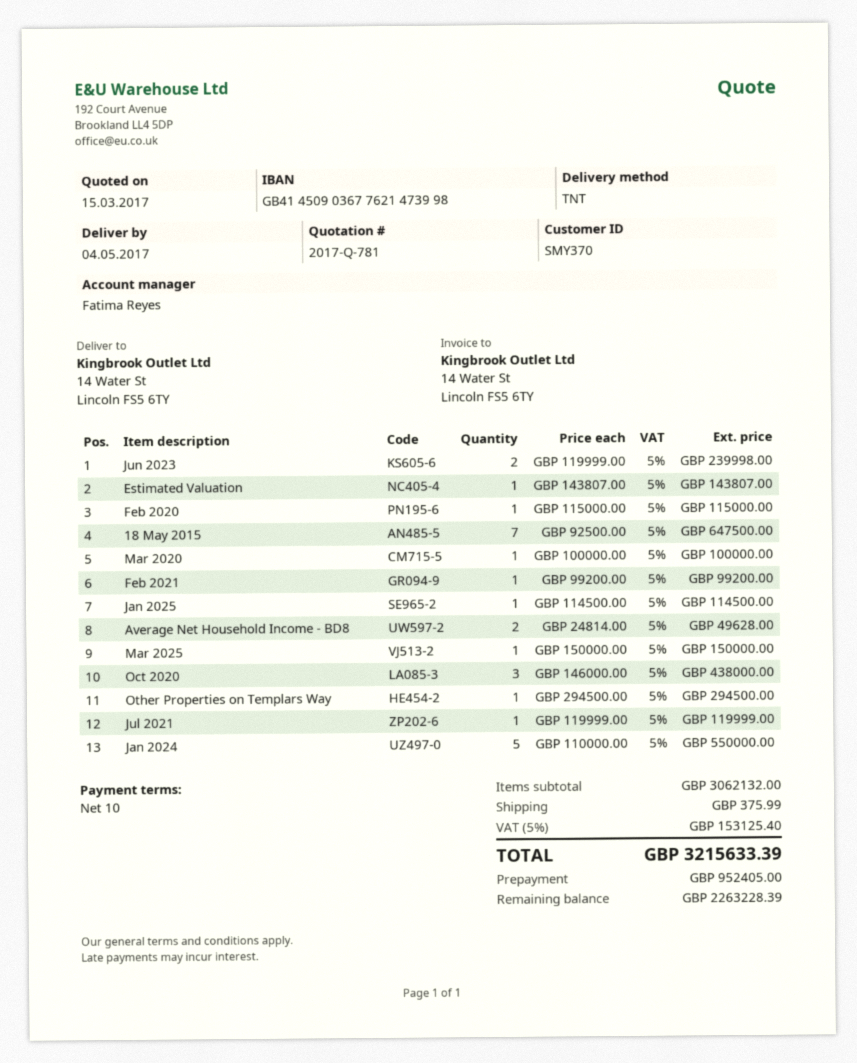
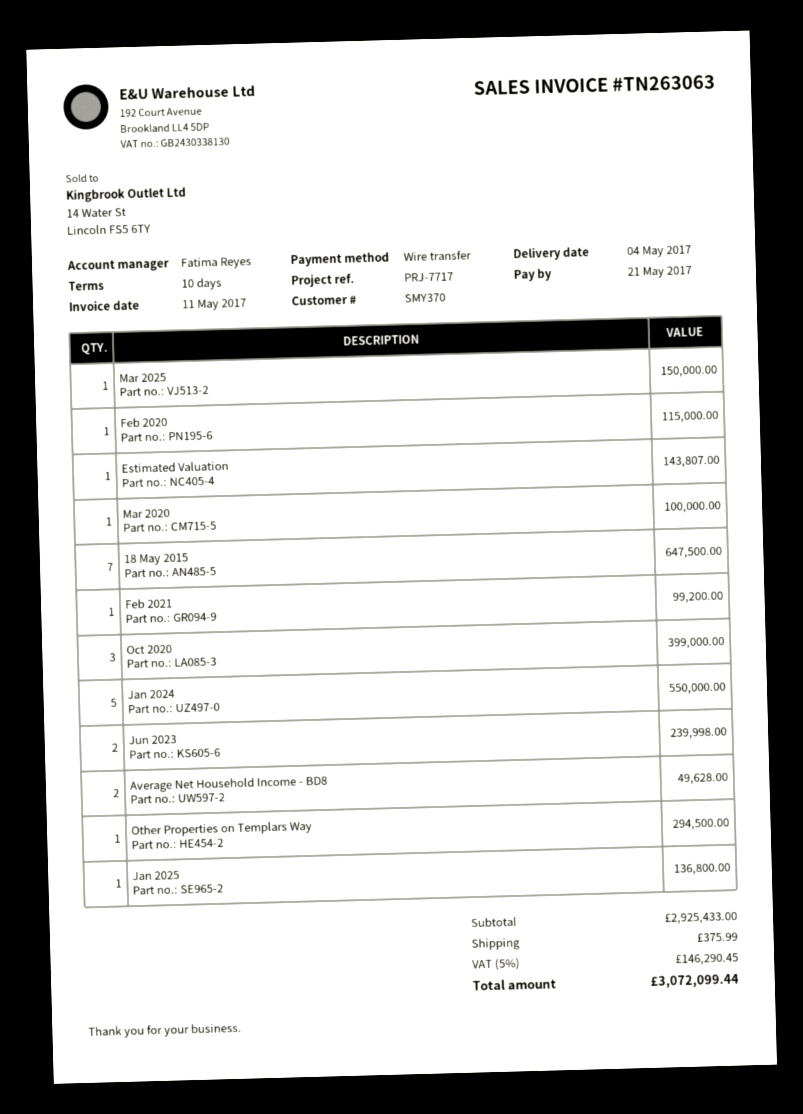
Jan 2025: 1 for 114500.00 -> 1 for 136800.00
Oct 2020: 3 for 438000.00 -> 3 for 399000.00
Jul 2021: 1 for 119999.00 -> none
subtotal: 3062132.00 -> 2925433.00
tax: 5% = 153125.40 -> 5% = 146290.45
total: 3215633.39 -> 3072099.44

